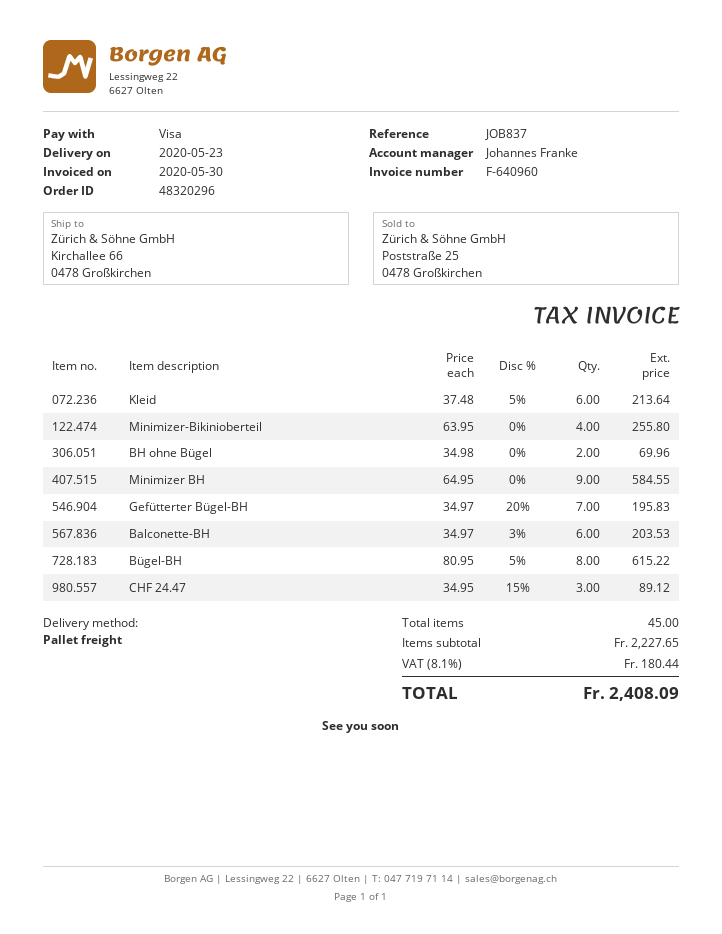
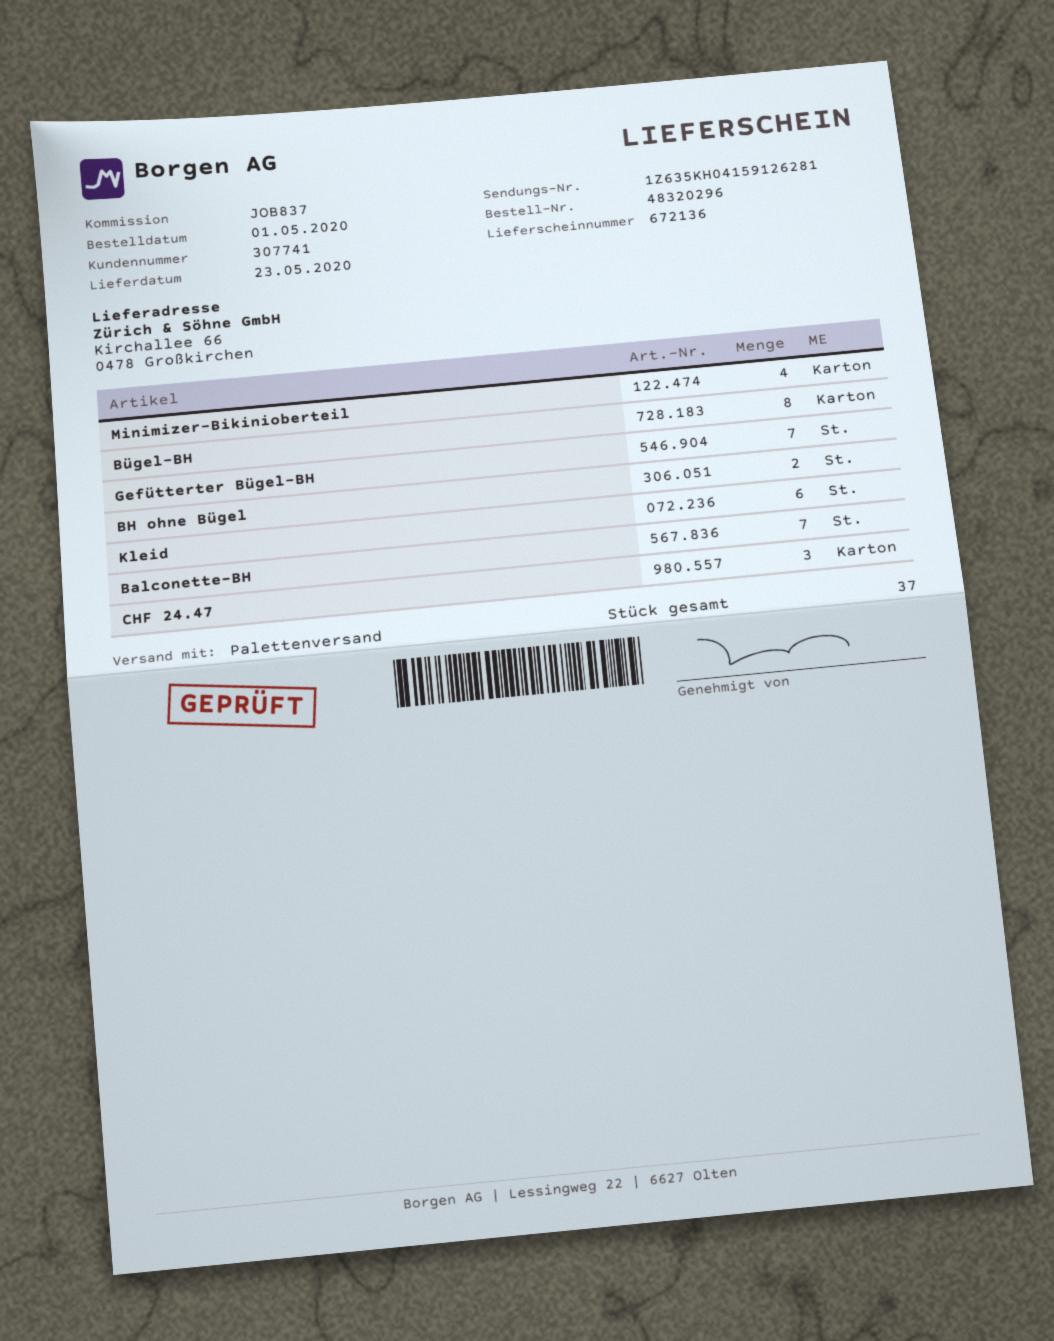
Minimizer BH: 9 -> none
Balconette-BH: 6 -> 7
total quantity: 45 -> 37

